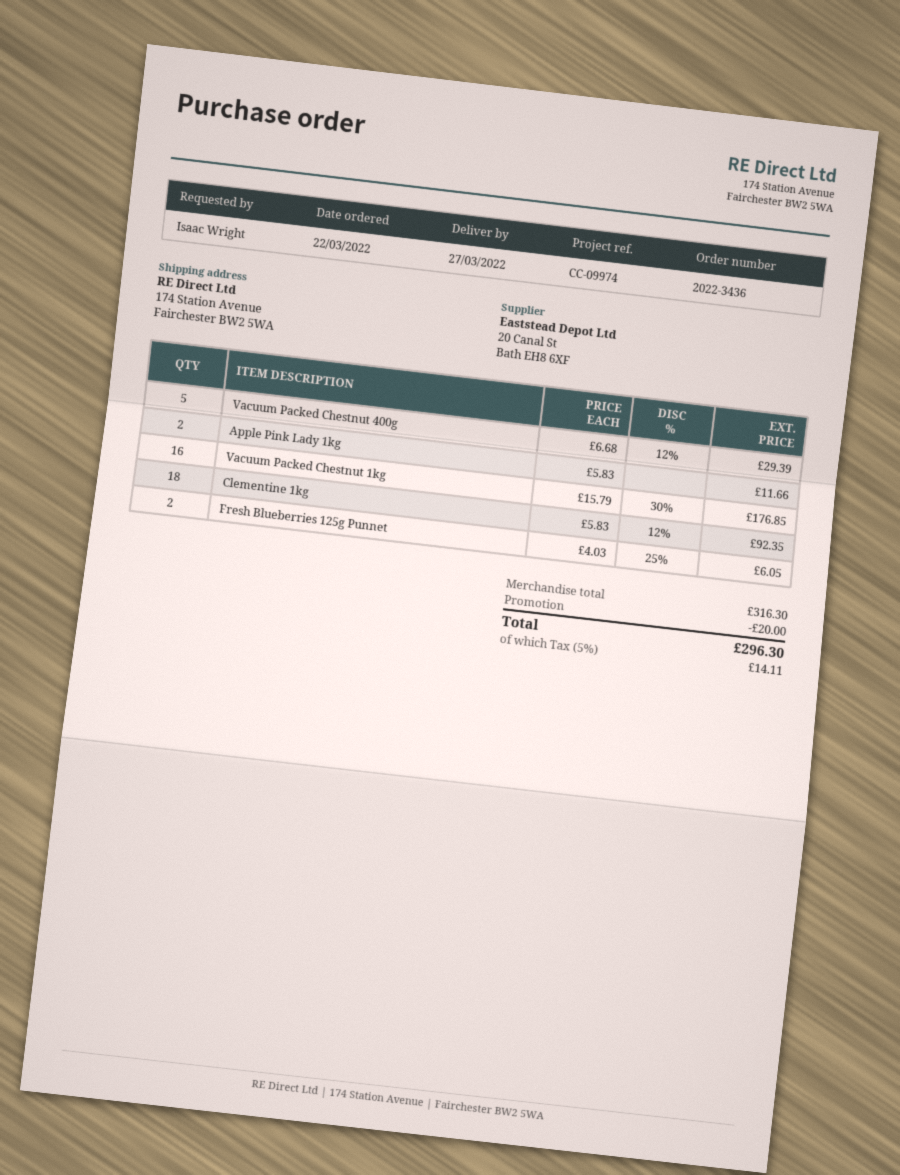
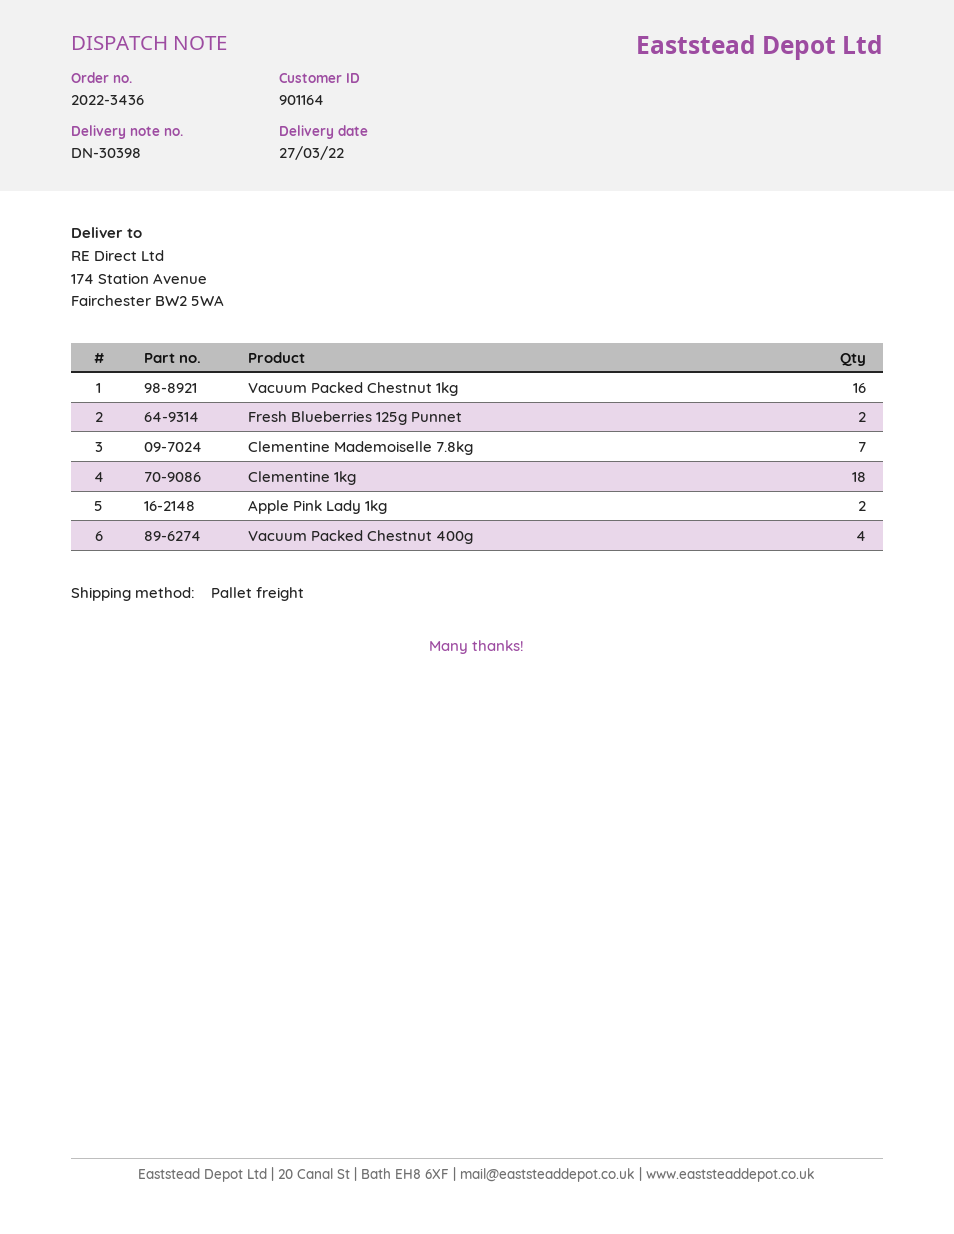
Vacuum Packed Chestnut 400g: 5 -> 4
Clementine Mademoiselle 7.8kg: none -> 7

